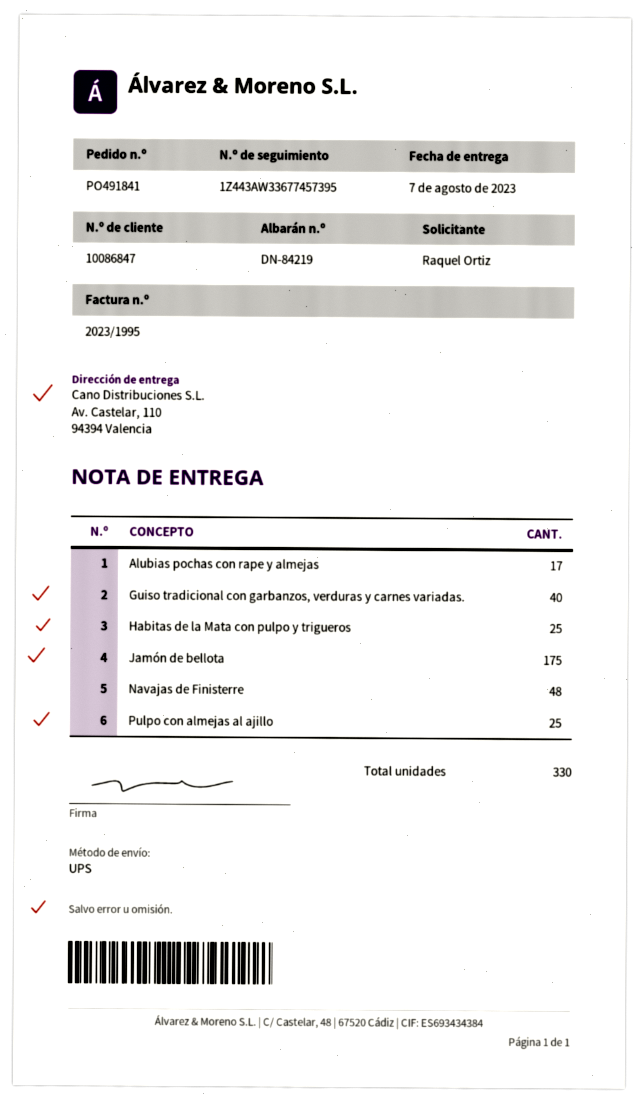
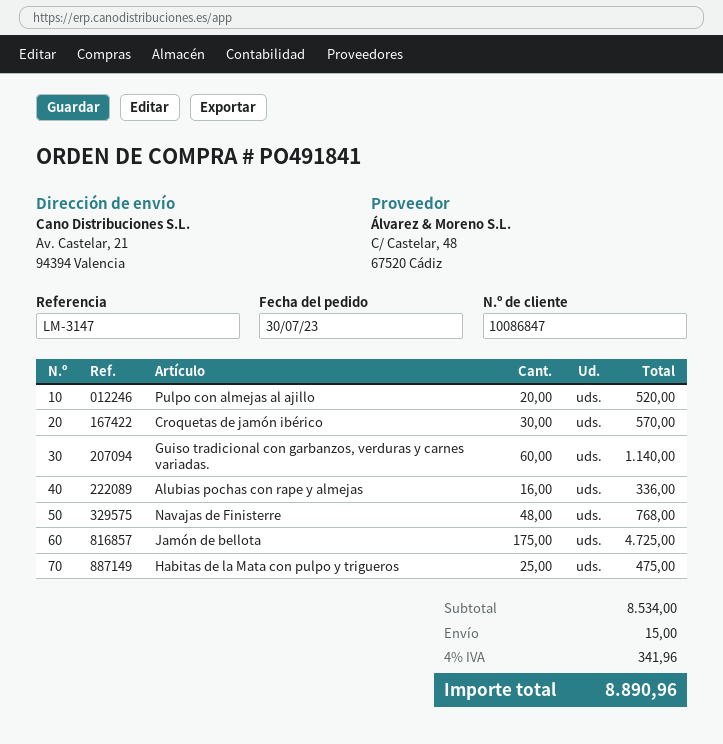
ship to: Av. Castelar, 110, 94394 Valencia -> Av. Castelar, 21, 94394 Valencia
Alubias pochas con rape y almejas: 17 -> 16
Guiso tradicional con garbanzos, verduras y carnes variadas.: 40 -> 60
Pulpo con almejas al ajillo: 25 -> 20
Croquetas de jamón ibérico: none -> 30

